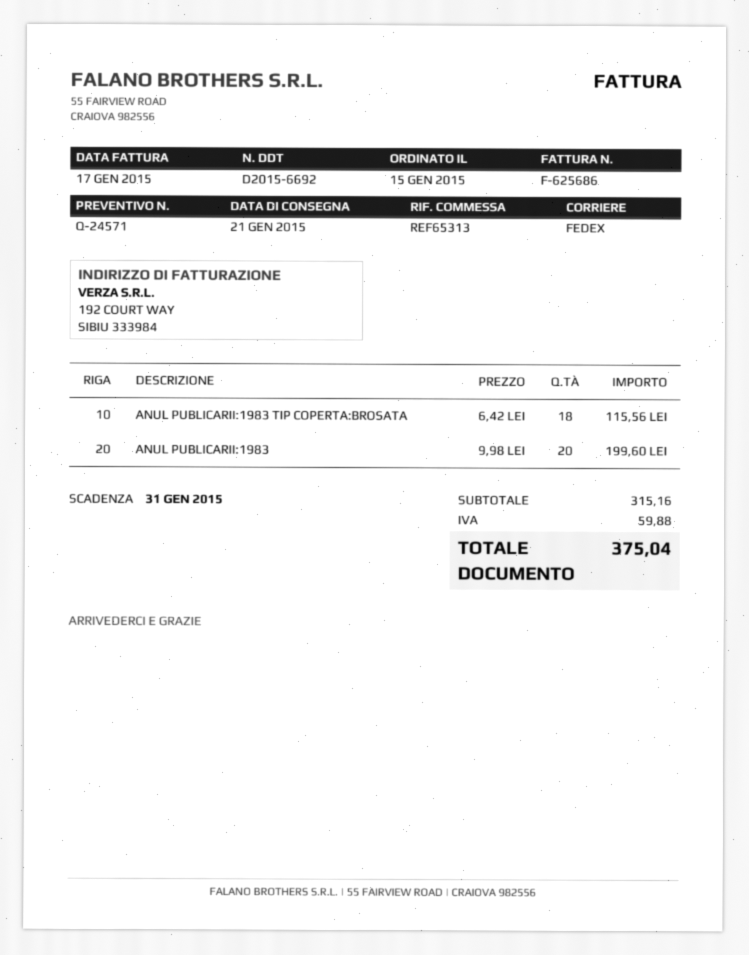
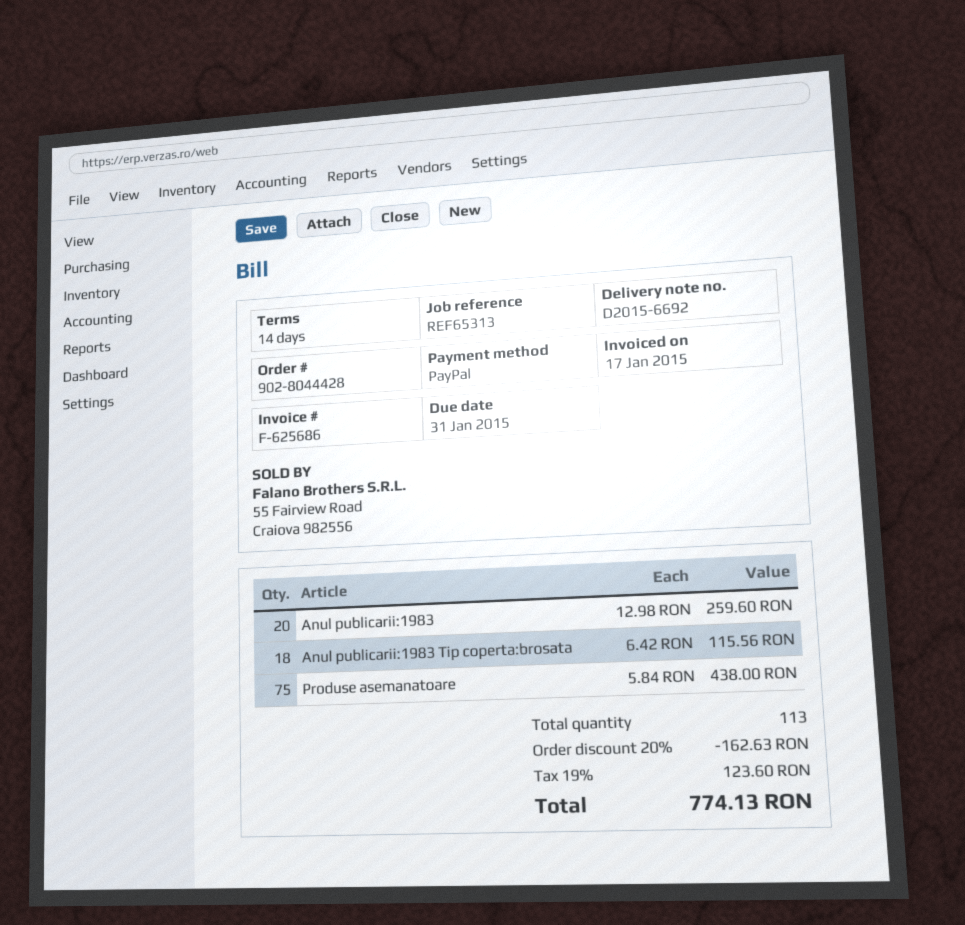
ANUL PUBLICARII:1983: 20 x 9.98 = 199.60 -> 20 x 12.98 = 259.60
Produse asemanatoare: none -> 75 x 5.84 = 438.00
discount: none -> 20% = 162.63
tax: 59.88 -> 123.60
total: 375.04 -> 774.13

